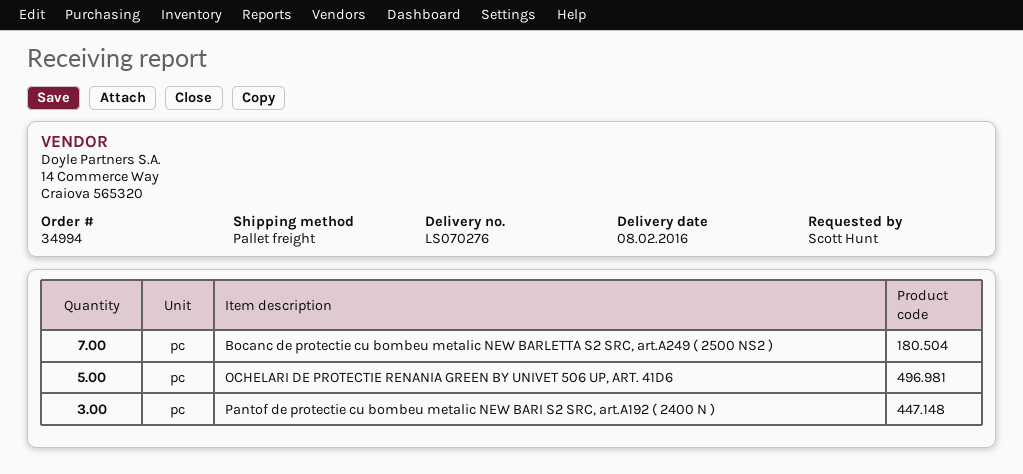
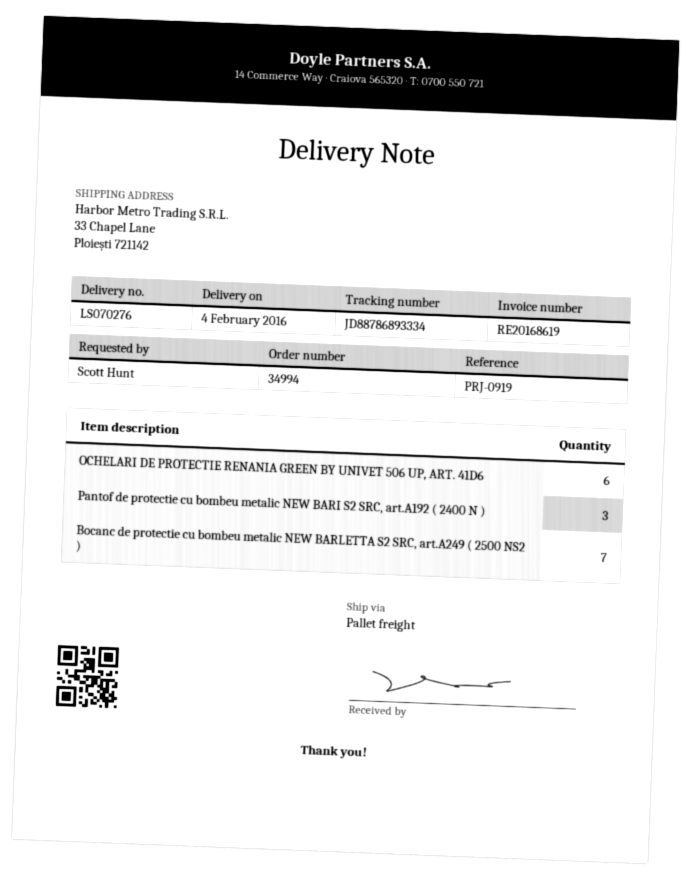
delivery date: 2016-02-08 -> 2016-02-04
OCHELARI DE PROTECTIE RENANIA GREEN BY UNIVET 506 UP, ART. 41D6: 5 -> 6

